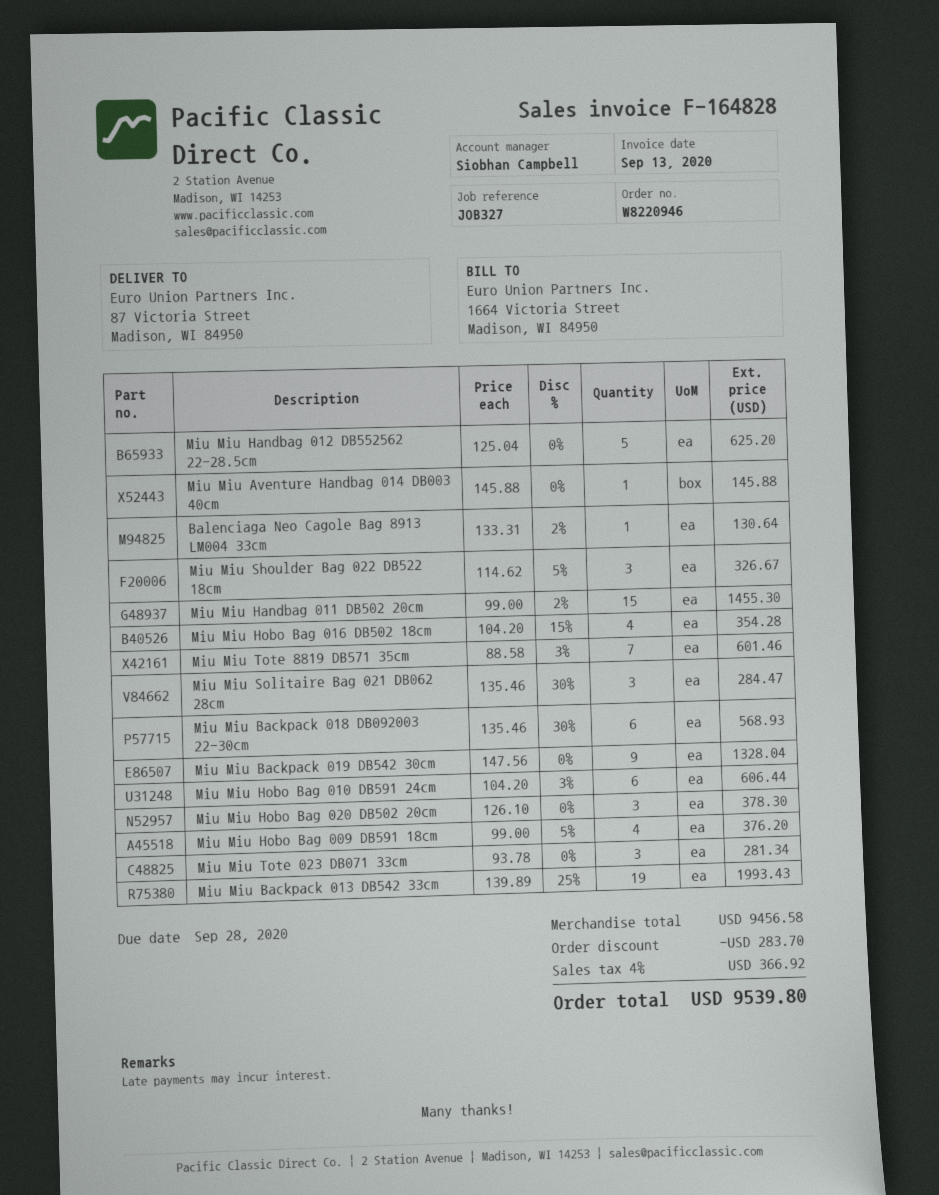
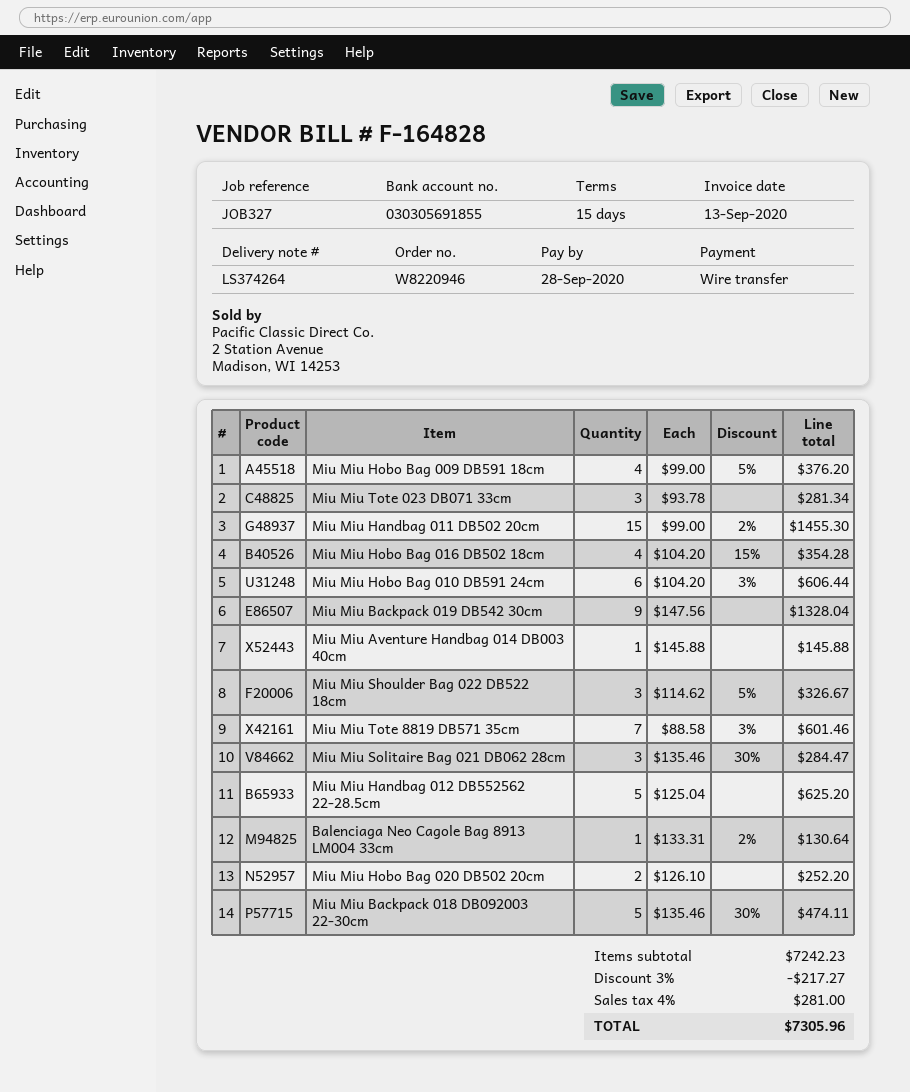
Miu Miu Backpack 018 DB092003 22-30cm: 6 x 135.46 - 30% = 568.93 -> 5 x 135.46 - 30% = 474.11
Miu Miu Hobo Bag 020 DB502 20cm: 3 x 126.10 = 378.30 -> 2 x 126.10 = 252.20
Miu Miu Backpack 013 DB542 33cm: 19 x 139.89 - 25% = 1993.43 -> none
subtotal: 9456.58 -> 7242.23
discount: 283.70 -> 217.27
tax: 4% = 366.92 -> 4% = 281.00
total: 9539.80 -> 7305.96

